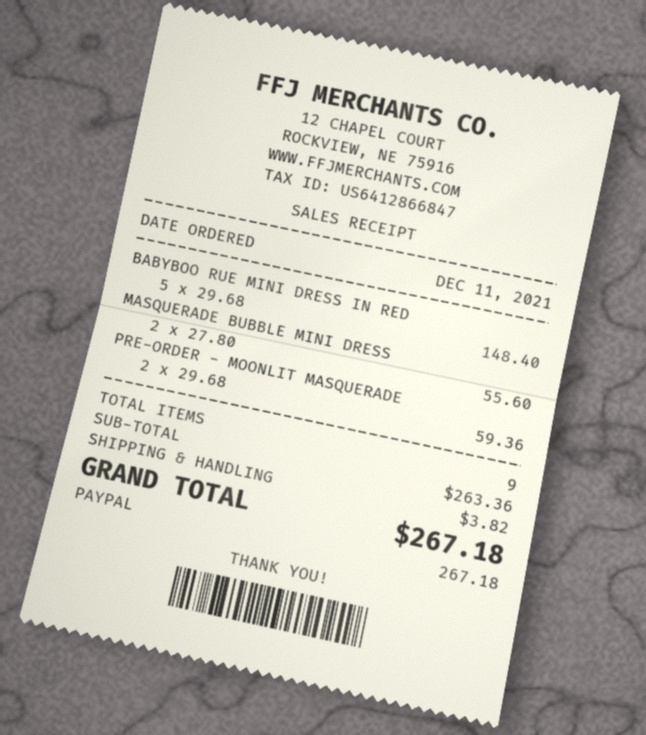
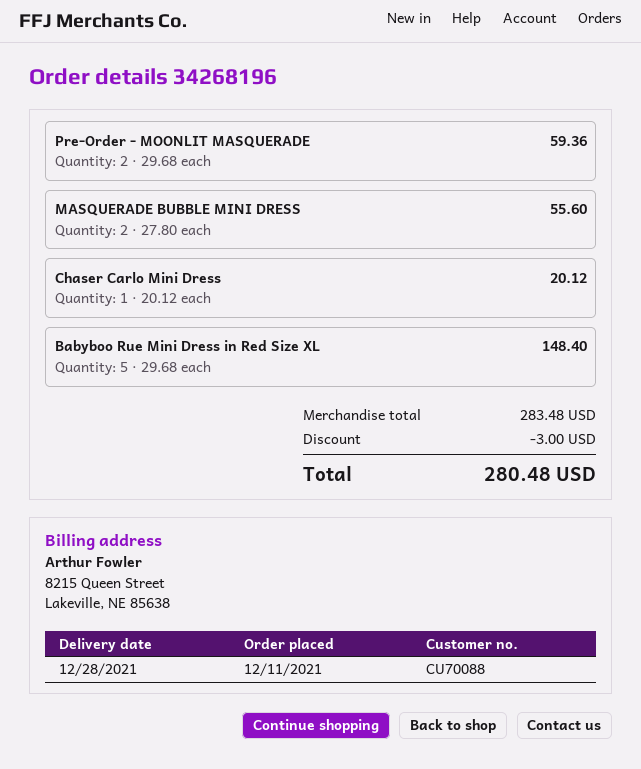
Chaser Carlo Mini Dress: none -> 1 x 20.12 = 20.12
subtotal: 263.36 -> 283.48
discount: none -> 3.00
shipping: 3.82 -> none
total: 267.18 -> 280.48

